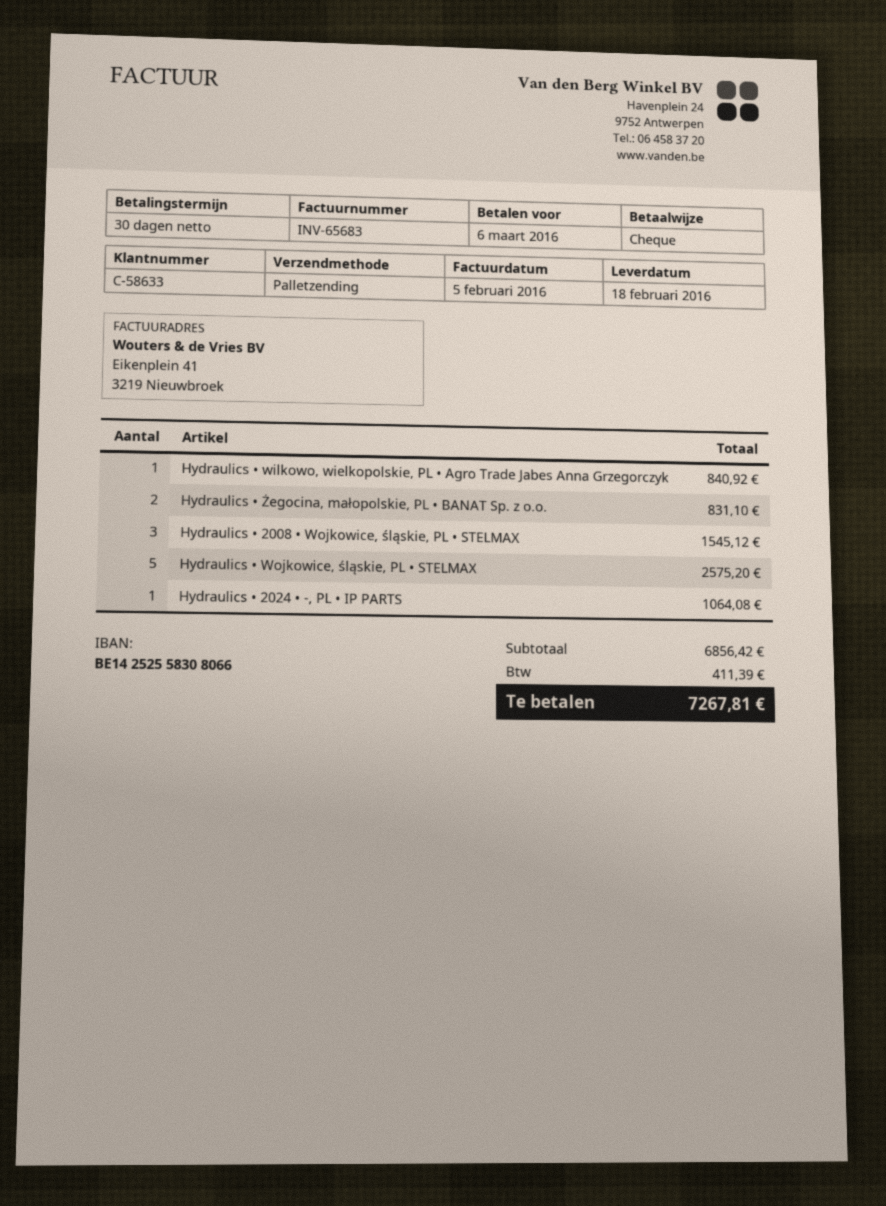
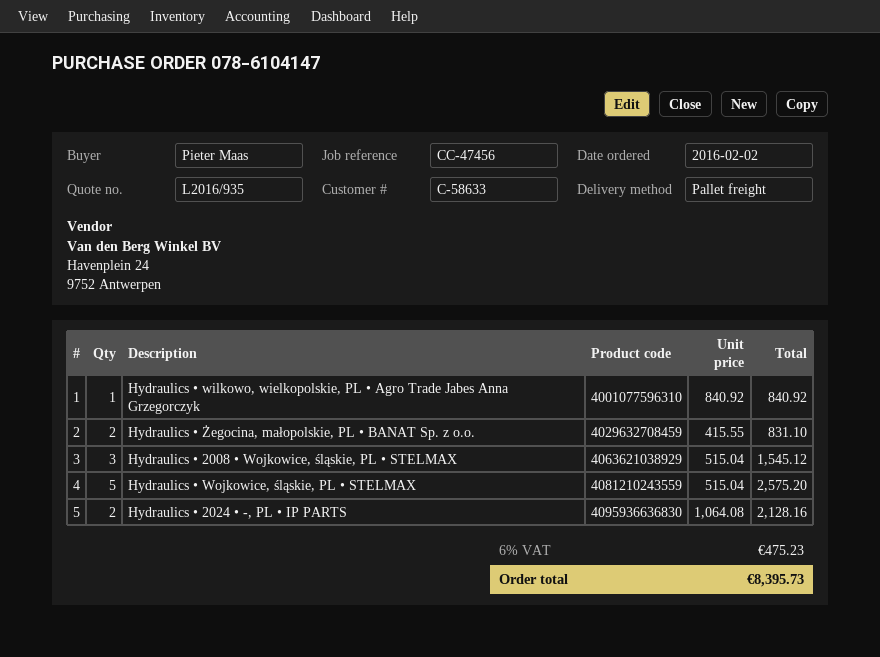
Hydraulics • 2024 • -, PL • IP PARTS: 1 for 1064.08 -> 2 for 2128.16
tax: 411.39 -> 475.23
total: 7267.81 -> 8395.73

